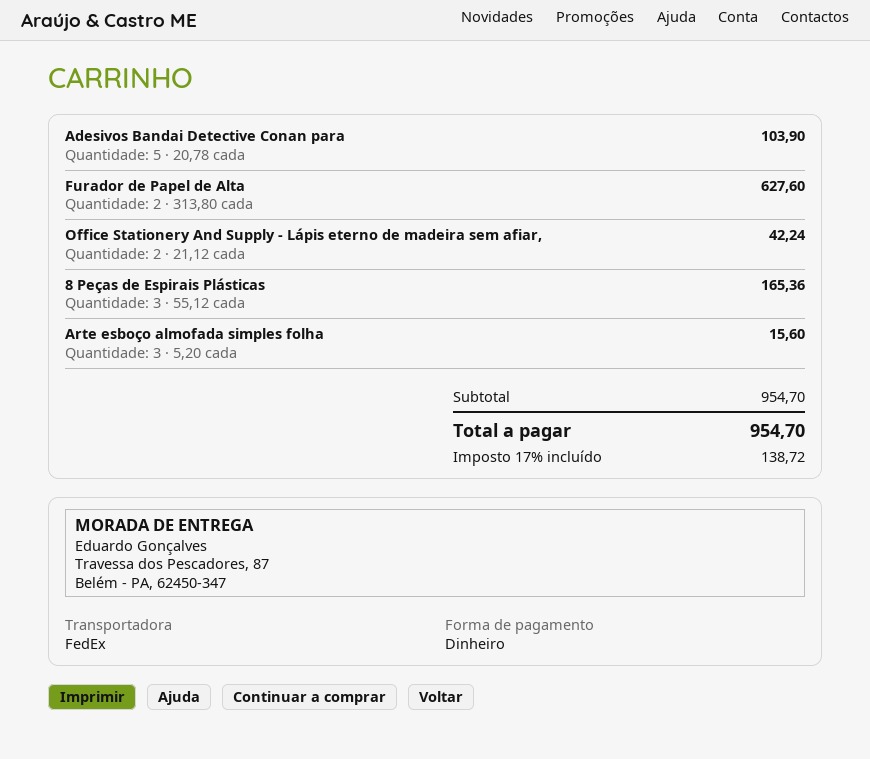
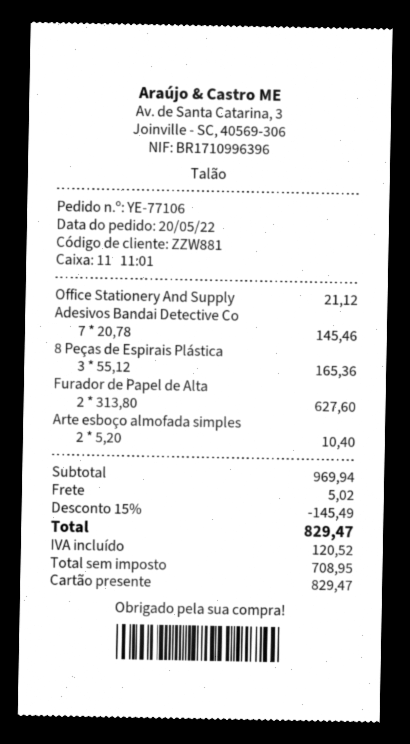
payment method: cash -> gift card
Adesivos Bandai Detective Conan para: 5 x 20.78 = 103.90 -> 7 x 20.78 = 145.46
Office Stationery And Supply - Lápis eterno de madeira sem afiar,: 2 x 21.12 = 42.24 -> 1 x 21.12 = 21.12
Arte esboço almofada simples folha: 3 x 5.20 = 15.60 -> 2 x 5.20 = 10.40
subtotal: 954.70 -> 969.94
discount: none -> 15% = 145.49
shipping: none -> 5.02
tax: 138.72 -> 120.52
total: 954.70 -> 829.47

